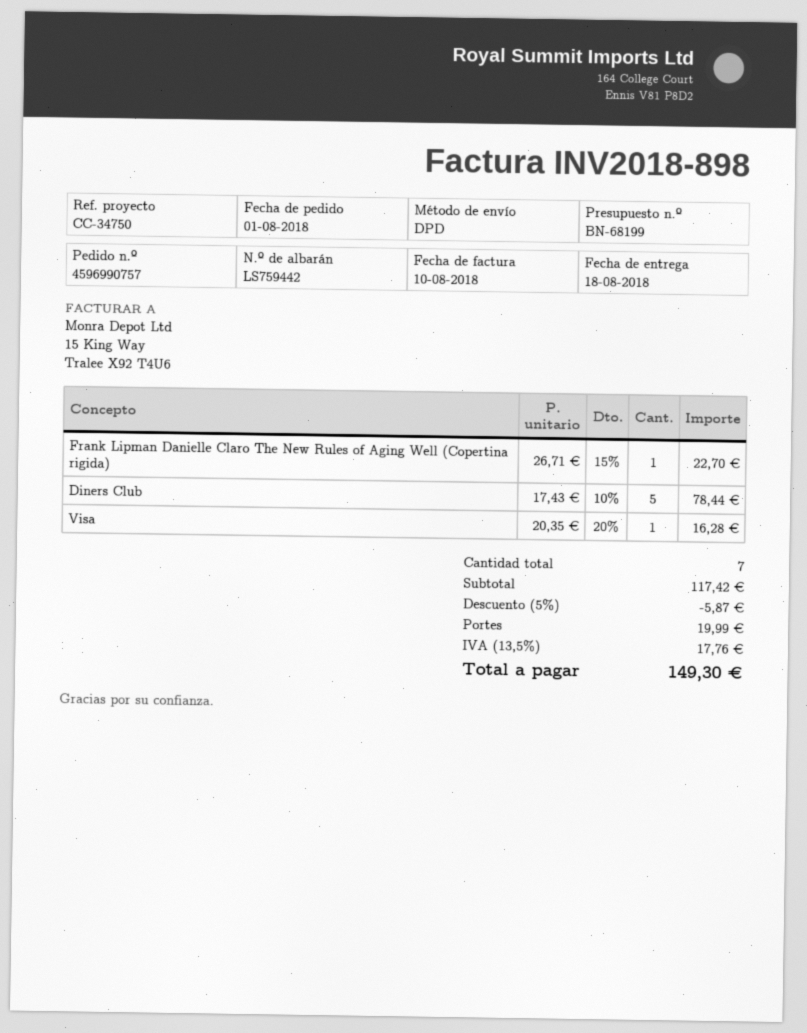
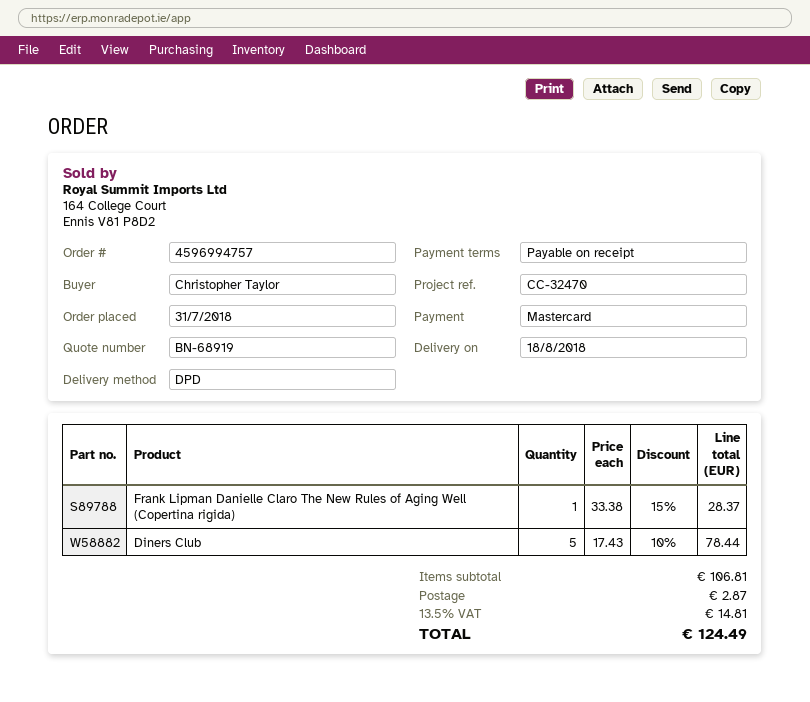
quote number: BN-68199 -> BN-68919
order number: 4596990757 -> 4596994757
order date: 2018-08-01 -> 2018-07-31
reference: CC-34750 -> CC-32470
Frank Lipman Danielle Claro The New Rules of Aging Well (Copertina rigida): 1 x 26.71 - 15% = 22.70 -> 1 x 33.38 - 15% = 28.37
Visa: 1 x 20.35 - 20% = 16.28 -> none
subtotal: 117.42 -> 106.81
discount: 5% = 5.87 -> none
shipping: 19.99 -> 2.87
tax: 13.5% = 17.76 -> 13.5% = 14.81
total: 149.30 -> 124.49

